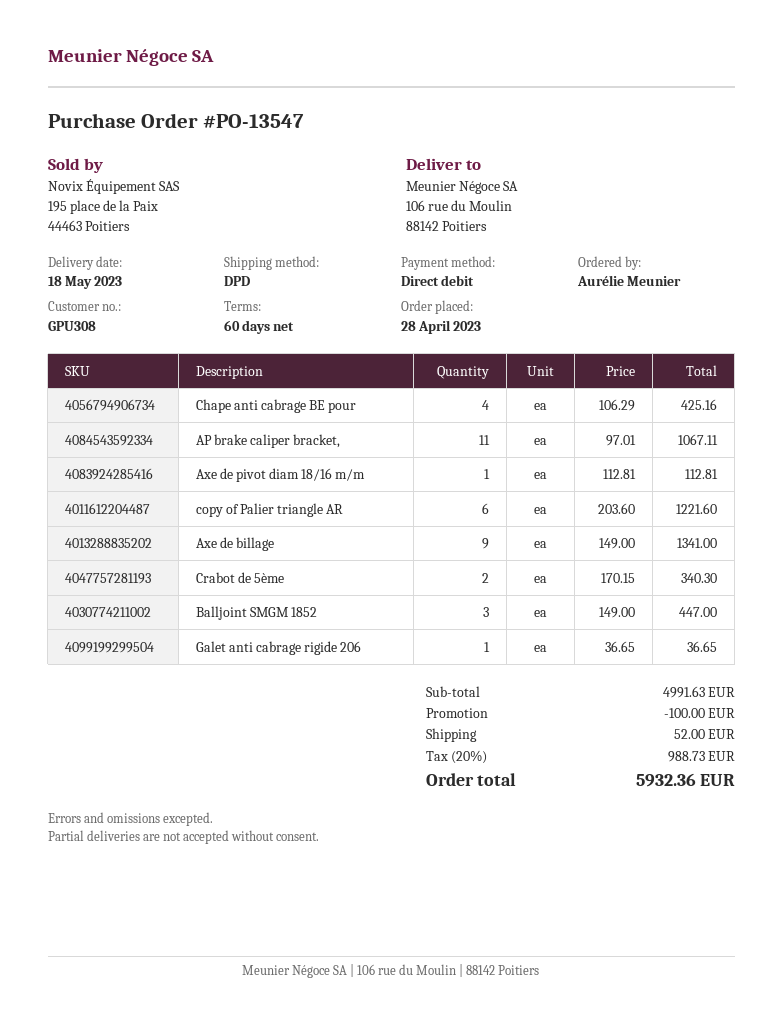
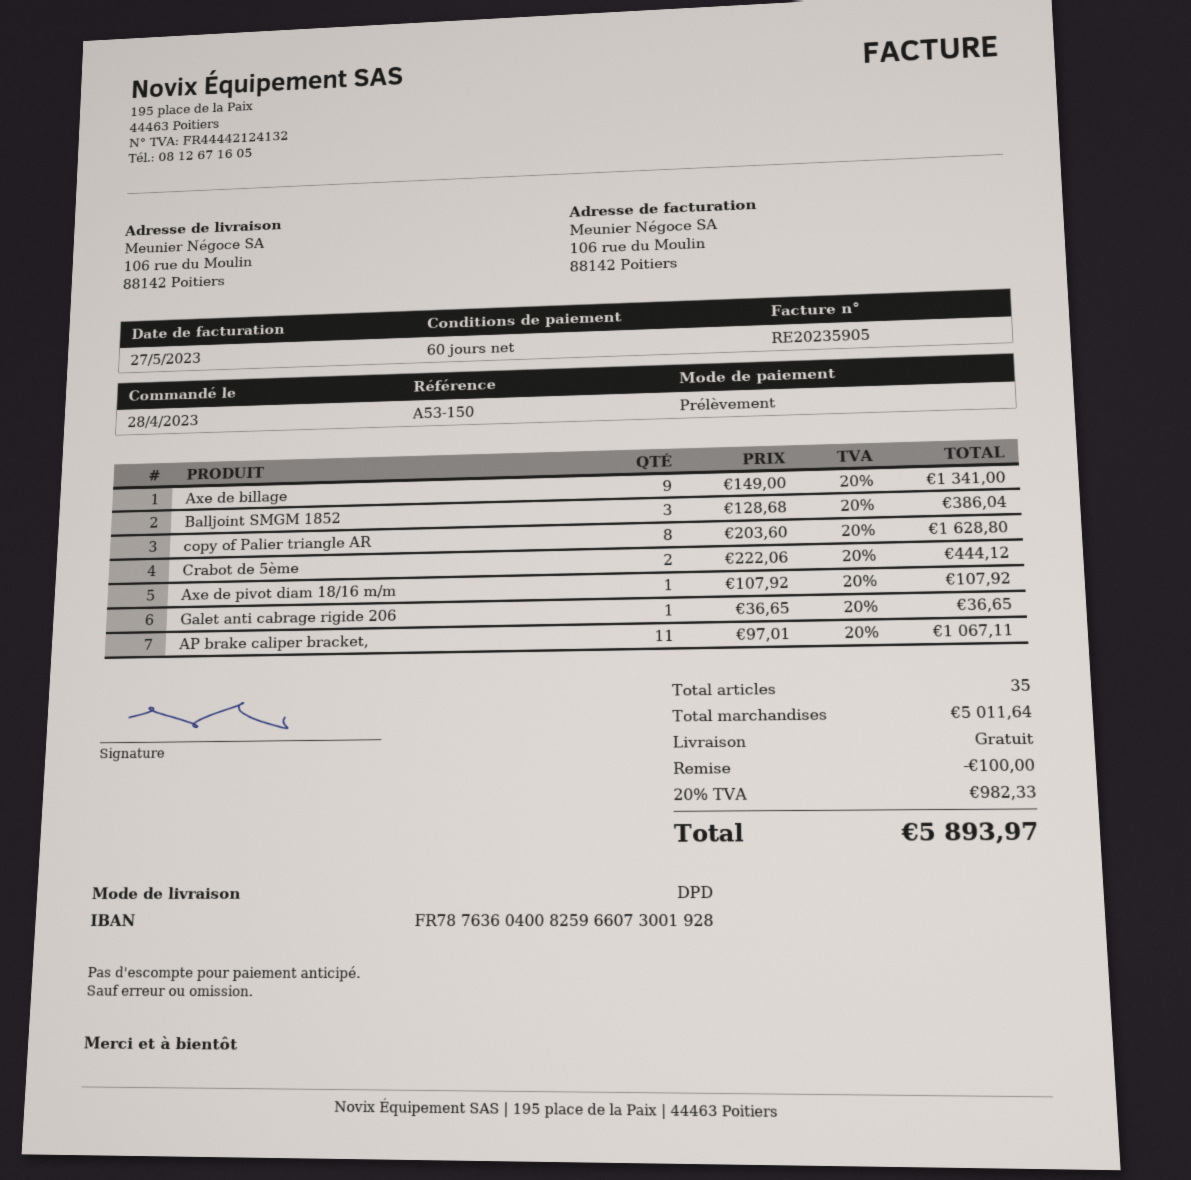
Chape anti cabrage BE pour: 4 x 106.29 = 425.16 -> none
Axe de pivot diam 18/16 m/m: 1 x 112.81 = 112.81 -> 1 x 107.92 = 107.92
copy of Palier triangle AR: 6 x 203.60 = 1221.60 -> 8 x 203.60 = 1628.80
Crabot de 5ème: 2 x 170.15 = 340.30 -> 2 x 222.06 = 444.12
Balljoint SMGM 1852: 3 x 149.00 = 447.00 -> 3 x 128.68 = 386.04
subtotal: 4991.63 -> 5011.64
shipping: 52.00 -> 0.00
tax: 20% = 988.73 -> 20% = 982.33
total: 5932.36 -> 5893.97

